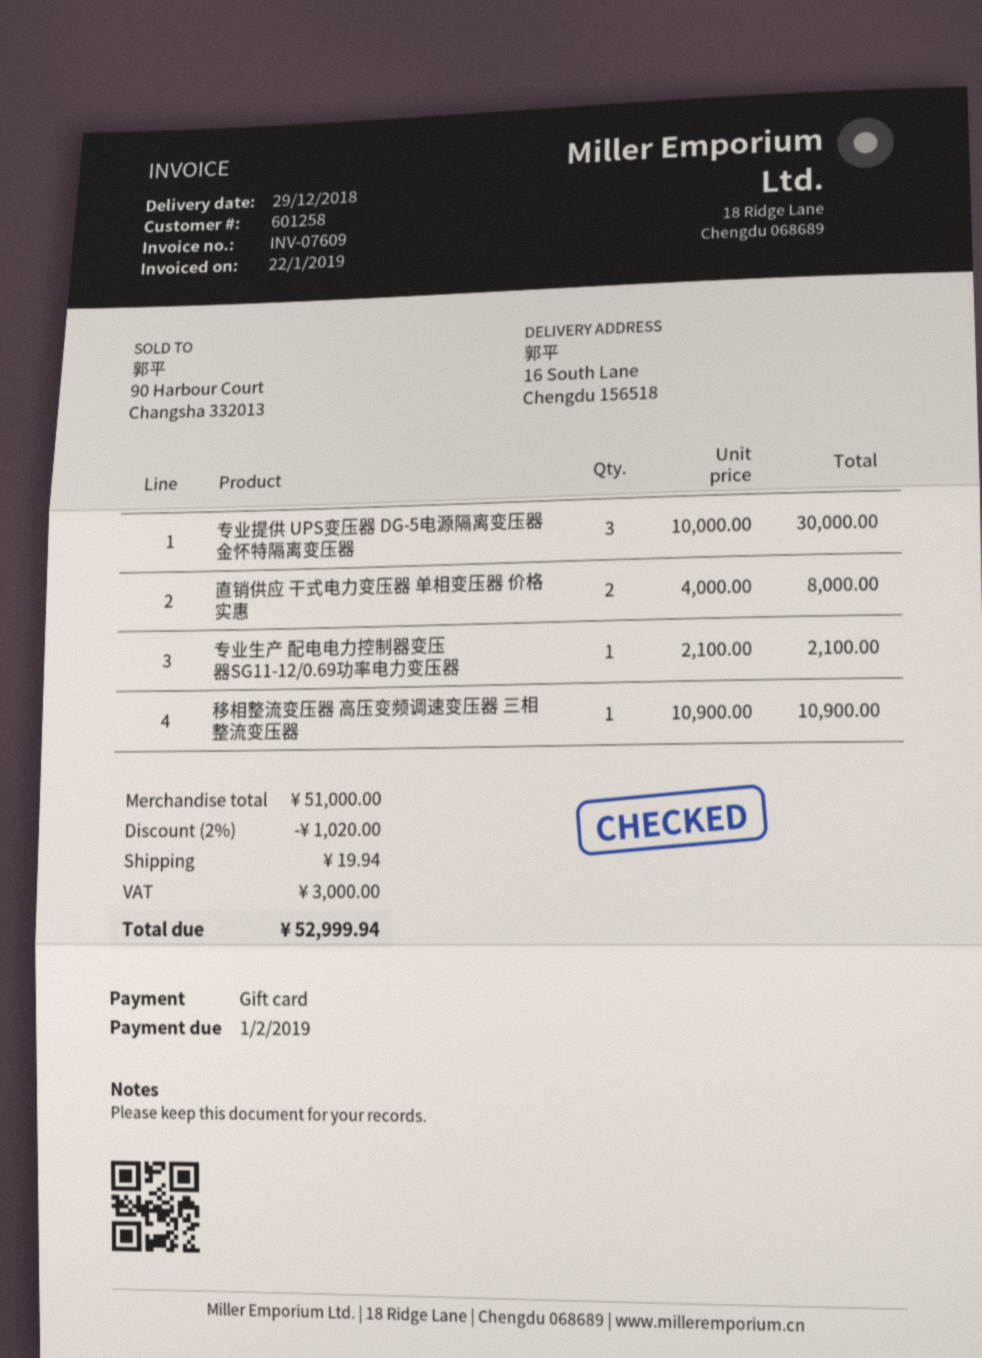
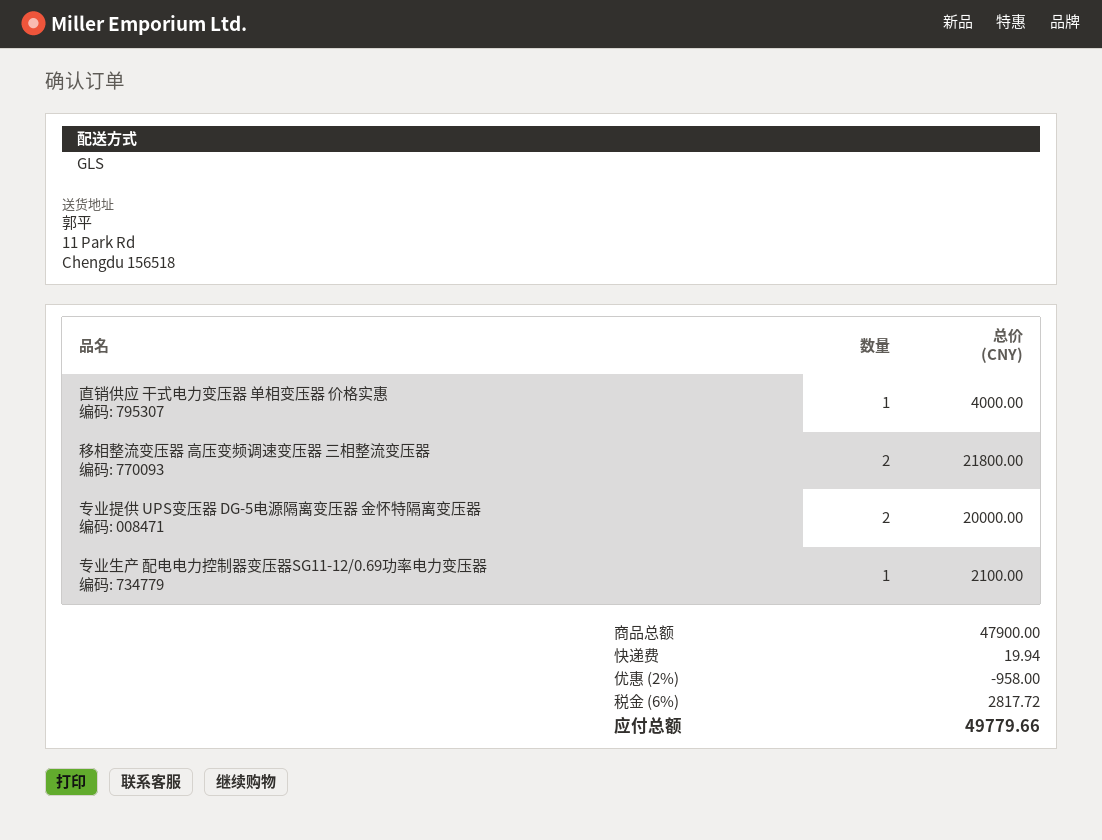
ship to: 16 South Lane, Chengdu 156518 -> 11 Park Rd, Chengdu 156518
专业提供 UPS变压器 DG-5电源隔离变压器 金怀特隔离变压器: 3 for 30000.00 -> 2 for 20000.00
直销供应 干式电力变压器 单相变压器 价格实惠: 2 for 8000.00 -> 1 for 4000.00
移相整流变压器 高压变频调速变压器 三相整流变压器: 1 for 10900.00 -> 2 for 21800.00
subtotal: 51000.00 -> 47900.00
discount: 2% = 1020.00 -> 2% = 958.00
tax: 3000.00 -> 2817.72
total: 52999.94 -> 49779.66

